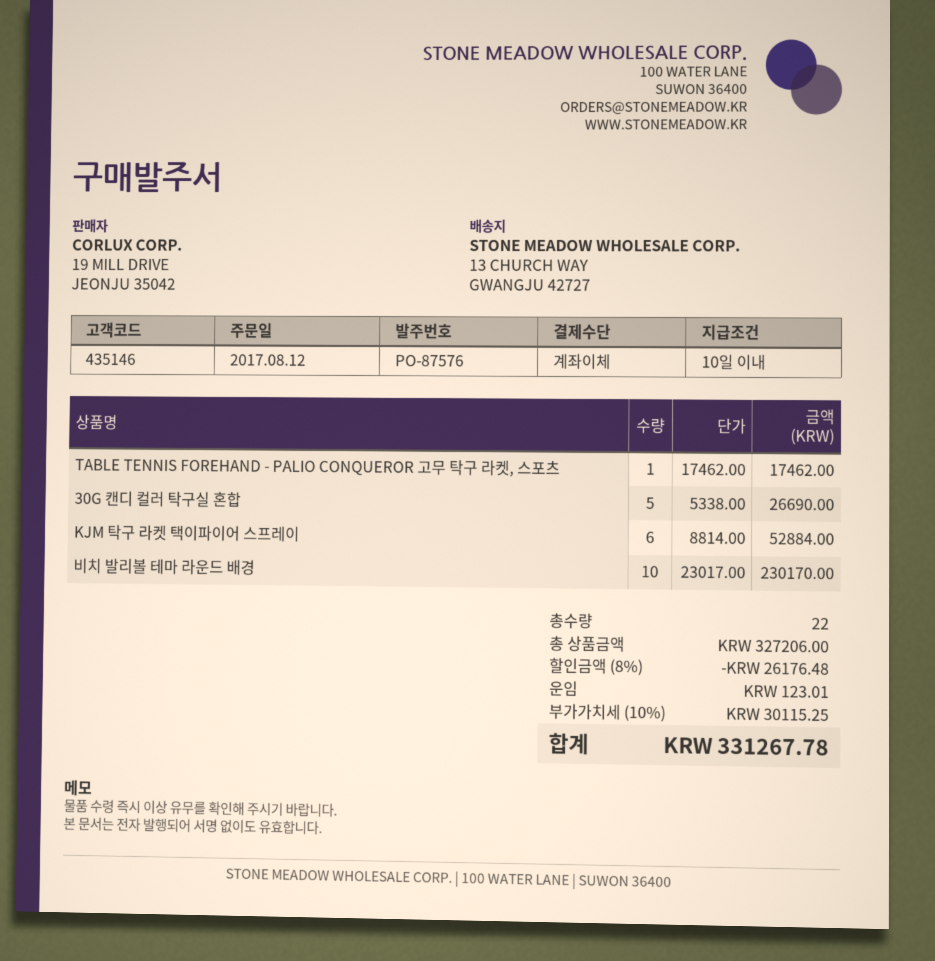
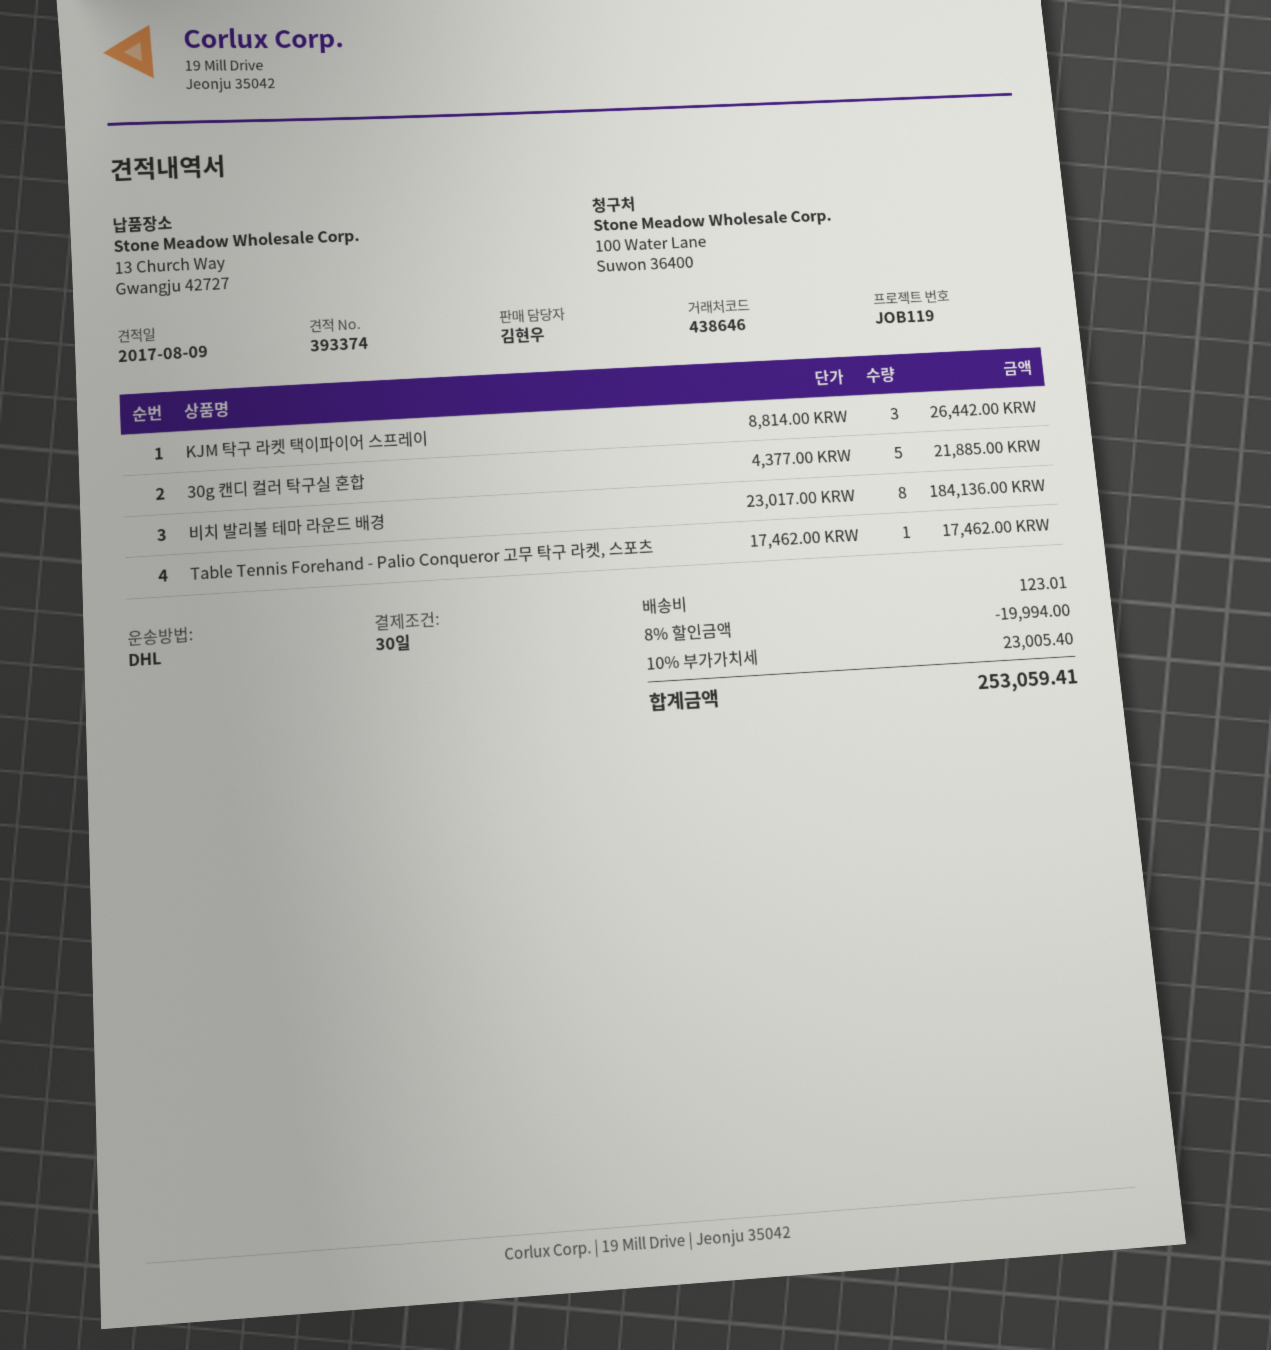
payment terms: 10 days -> 30 days
customer number: 435146 -> 438646
30G 캔디 컬러 탁구실 혼합: 5 x 5338.00 = 26690.00 -> 5 x 4377.00 = 21885.00
KJM 탁구 라켓 택이파이어 스프레이: 6 x 8814.00 = 52884.00 -> 3 x 8814.00 = 26442.00
비치 발리볼 테마 라운드 배경: 10 x 23017.00 = 230170.00 -> 8 x 23017.00 = 184136.00
discount: 8% = 26176.48 -> 8% = 19994.00
tax: 10% = 30115.25 -> 10% = 23005.40
total: 331267.78 -> 253059.41

